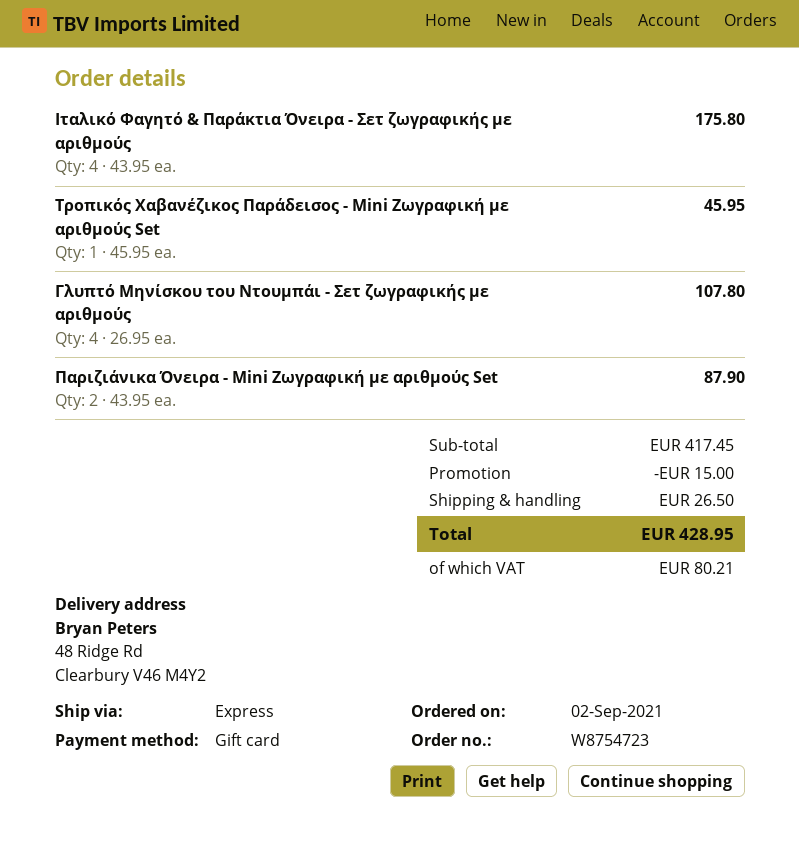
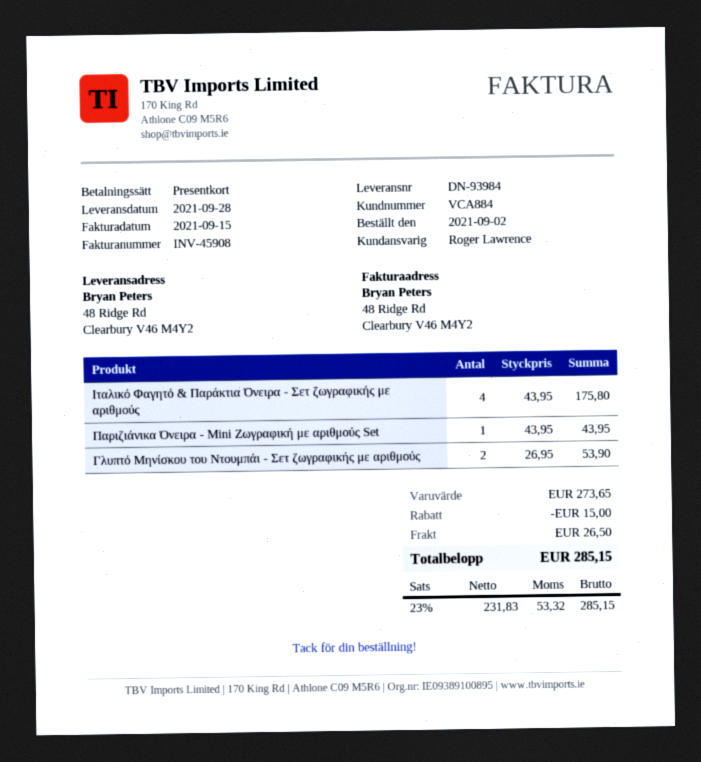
Τροπικός Χαβανέζικος Παράδεισος - Mini Ζωγραφική με αριθμούς Set: 1 x 45.95 = 45.95 -> none
Γλυπτό Μηνίσκου του Ντουμπάι - Σετ ζωγραφικής με αριθμούς: 4 x 26.95 = 107.80 -> 2 x 26.95 = 53.90
Παριζιάνικα Όνειρα - Mini Ζωγραφική με αριθμούς Set: 2 x 43.95 = 87.90 -> 1 x 43.95 = 43.95
subtotal: 417.45 -> 273.65
tax: 80.21 -> 53.32
total: 428.95 -> 285.15

